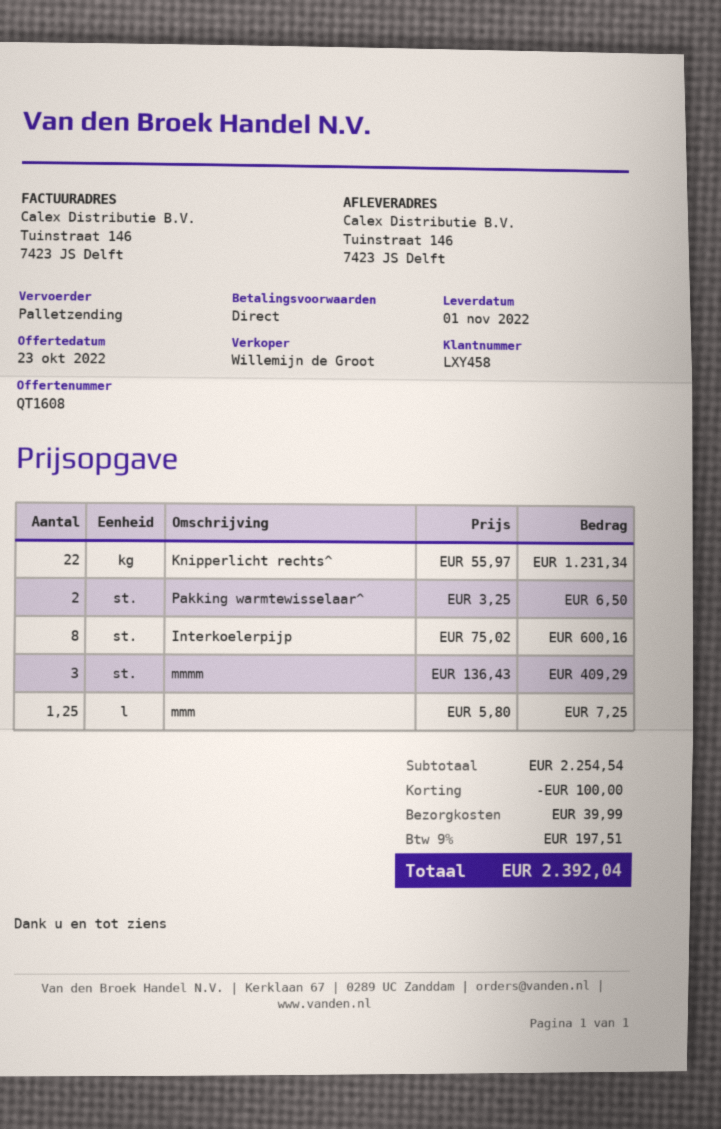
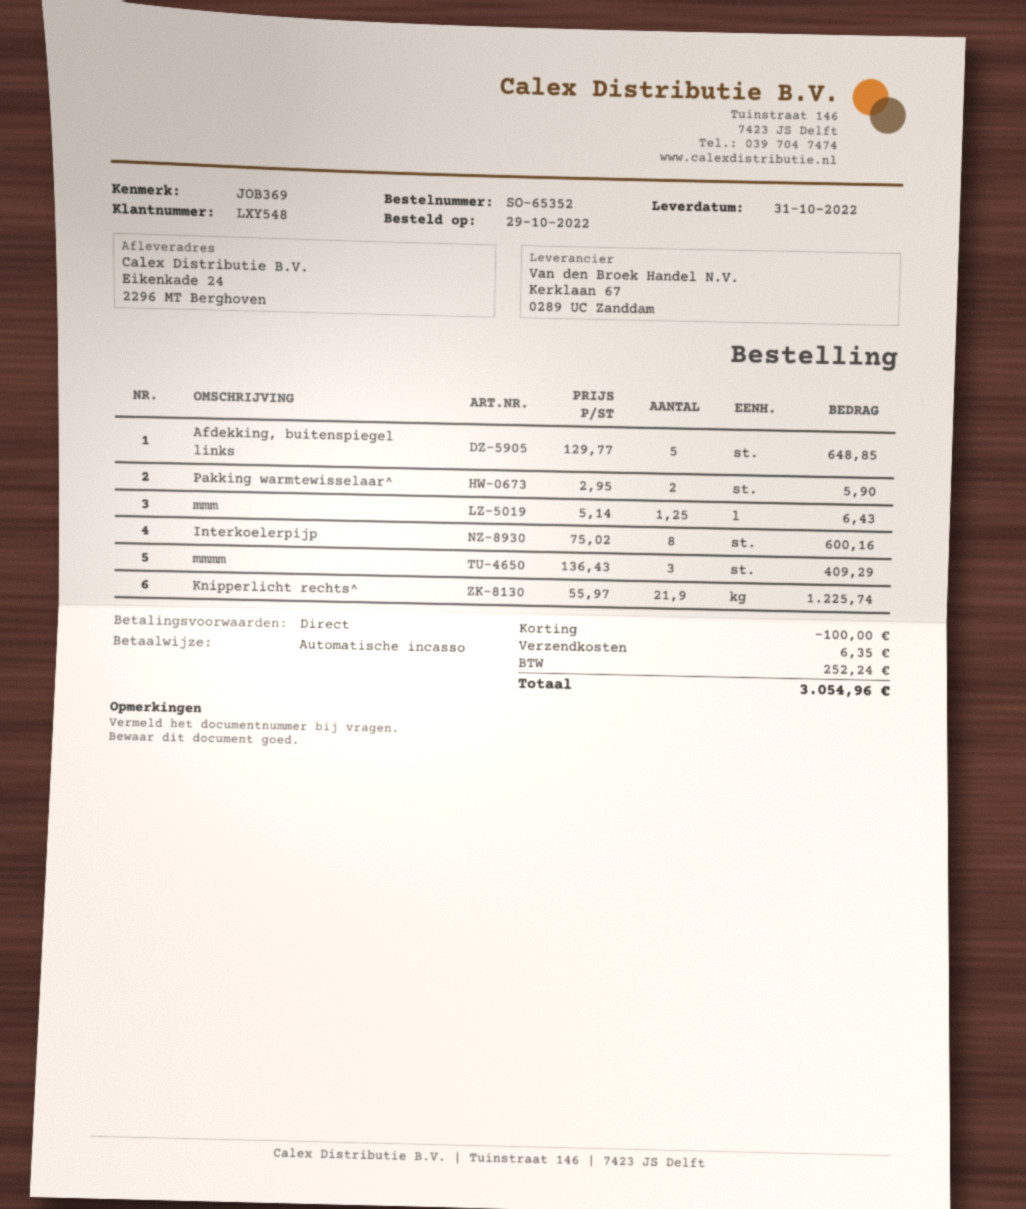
delivery date: 2022-11-01 -> 2022-10-31
customer number: LXY458 -> LXY548
ship to: Tuinstraat 146, 7423 JS Delft -> Eikenkade 24, 2296 MT Berghoven
Knipperlicht rechts^: 22 x 55.97 = 1231.34 -> 21.9 x 55.97 = 1225.74
Pakking warmtewisselaar^: 2 x 3.25 = 6.50 -> 2 x 2.95 = 5.90
mmm: 1.25 x 5.80 = 7.25 -> 1.25 x 5.14 = 6.43
Afdekking, buitenspiegel links: none -> 5 x 129.77 = 648.85
shipping: 39.99 -> 6.35
tax: 197.51 -> 252.24
total: 2392.04 -> 3054.96

